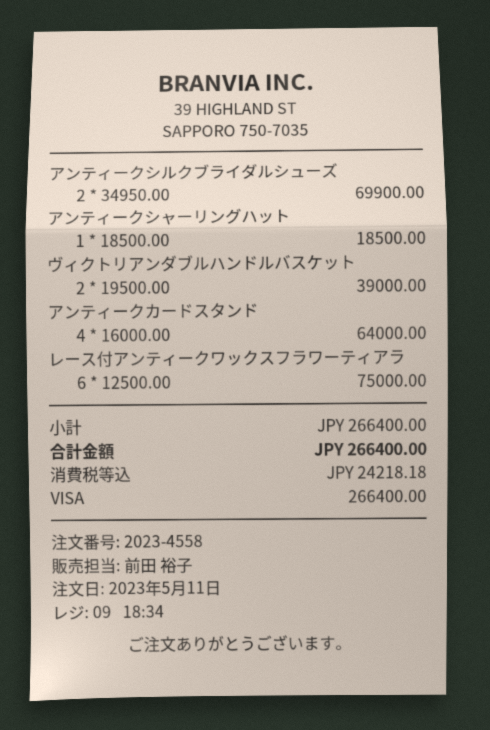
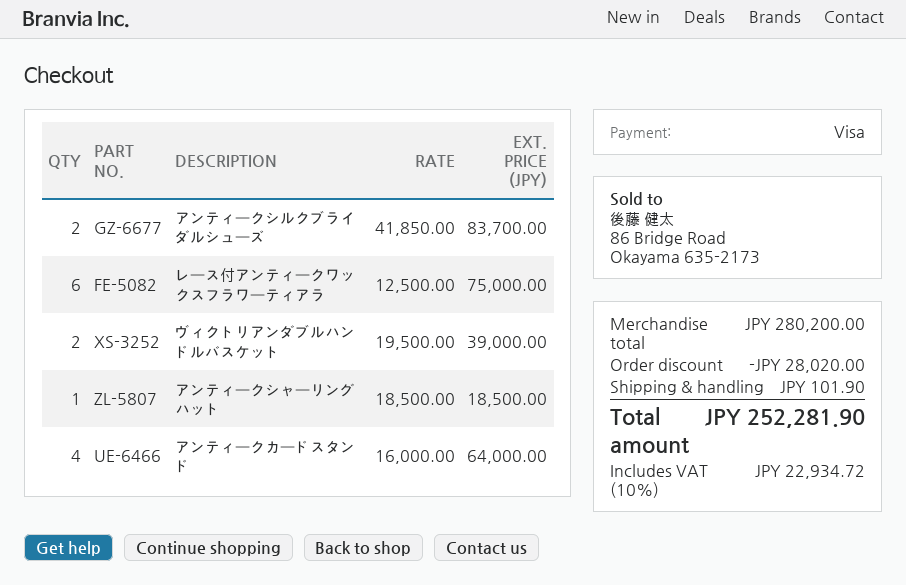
アンティークシルクブライダルシューズ: 2 x 34950.00 = 69900.00 -> 2 x 41850.00 = 83700.00
subtotal: 266400.00 -> 280200.00
discount: none -> 28020.00
shipping: none -> 101.90
tax: 24218.18 -> 22934.72
total: 266400.00 -> 252281.90

